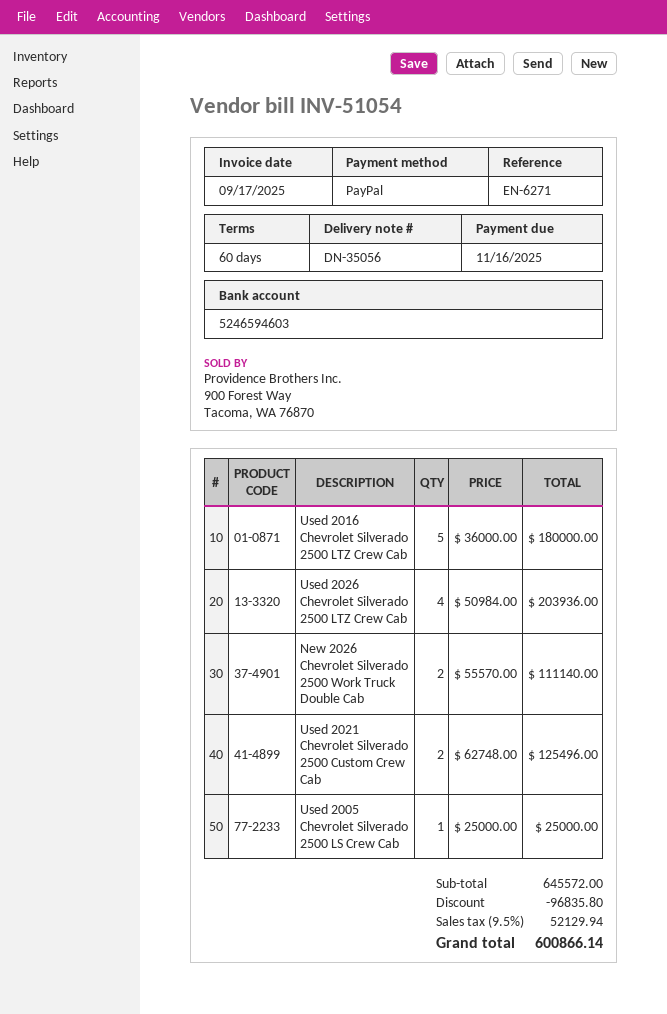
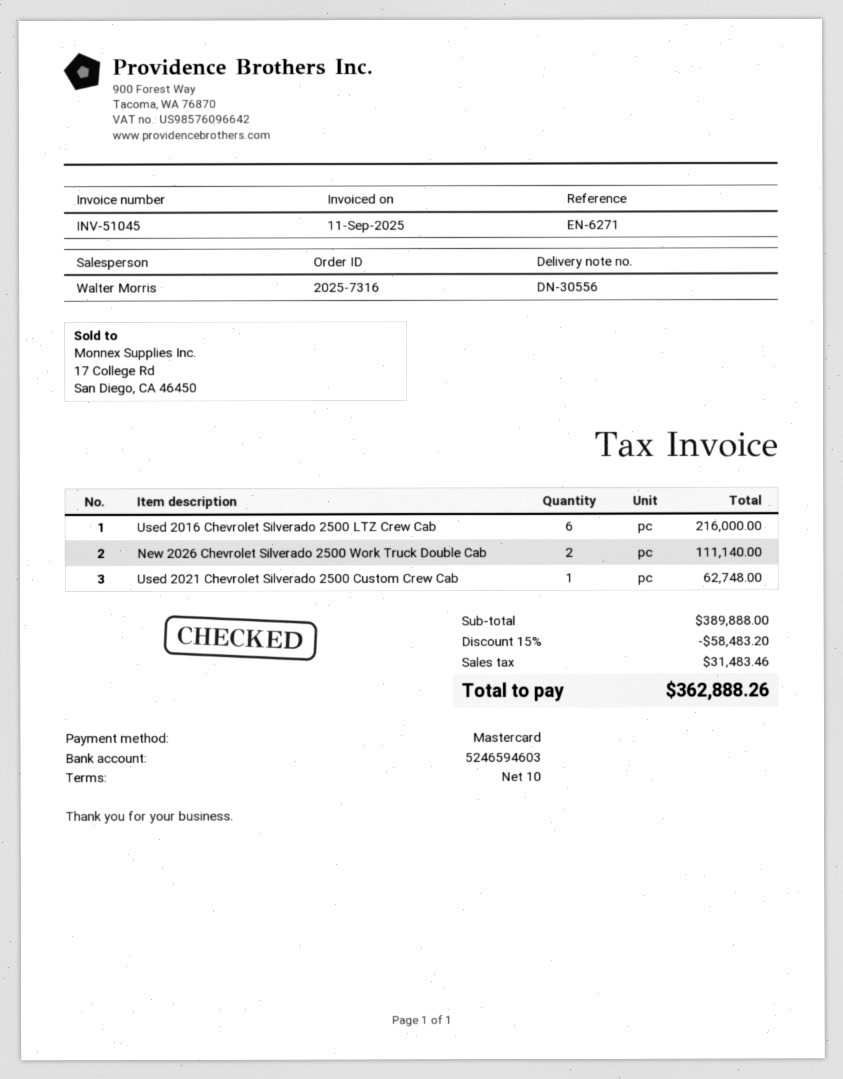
delivery note number: DN-35056 -> DN-30556
invoice number: INV-51054 -> INV-51045
invoice date: 2025-09-17 -> 2025-09-11
payment terms: 60 days -> 10 days
payment method: PayPal -> Mastercard
Used 2016 Chevrolet Silverado 2500 LTZ Crew Cab: 5 for 180000.00 -> 6 for 216000.00
Used 2026 Chevrolet Silverado 2500 LTZ Crew Cab: 4 for 203936.00 -> none
Used 2021 Chevrolet Silverado 2500 Custom Crew Cab: 2 for 125496.00 -> 1 for 62748.00
Used 2005 Chevrolet Silverado 2500 LS Crew Cab: 1 for 25000.00 -> none
subtotal: 645572.00 -> 389888.00
discount: 96835.80 -> 58483.20
tax: 52129.94 -> 31483.46
total: 600866.14 -> 362888.26

